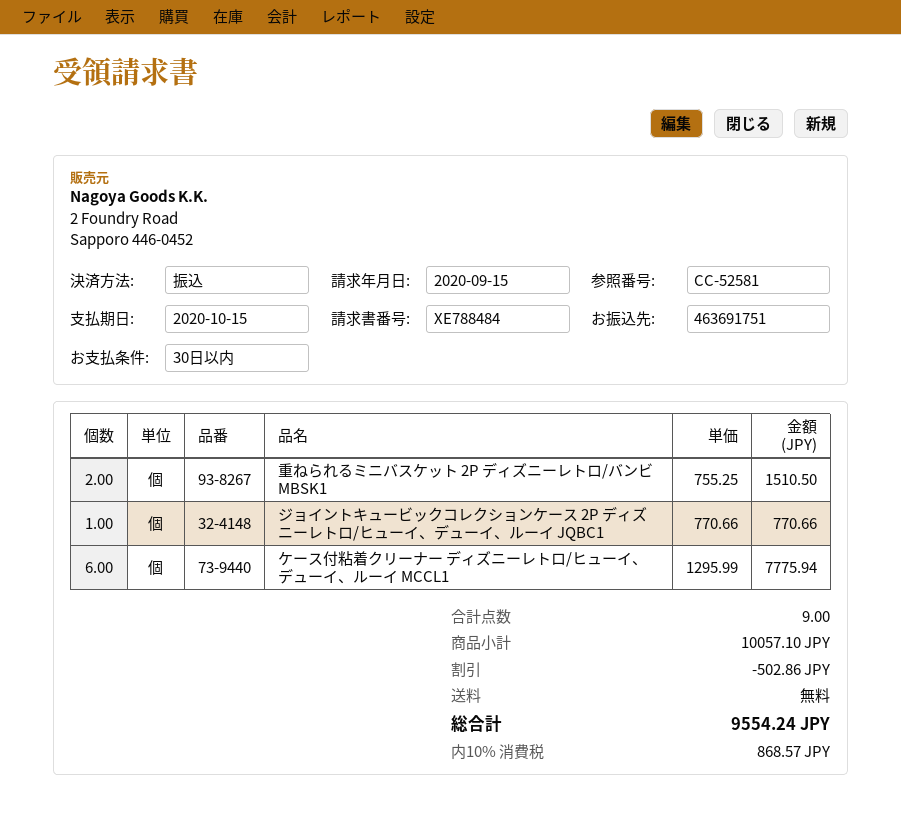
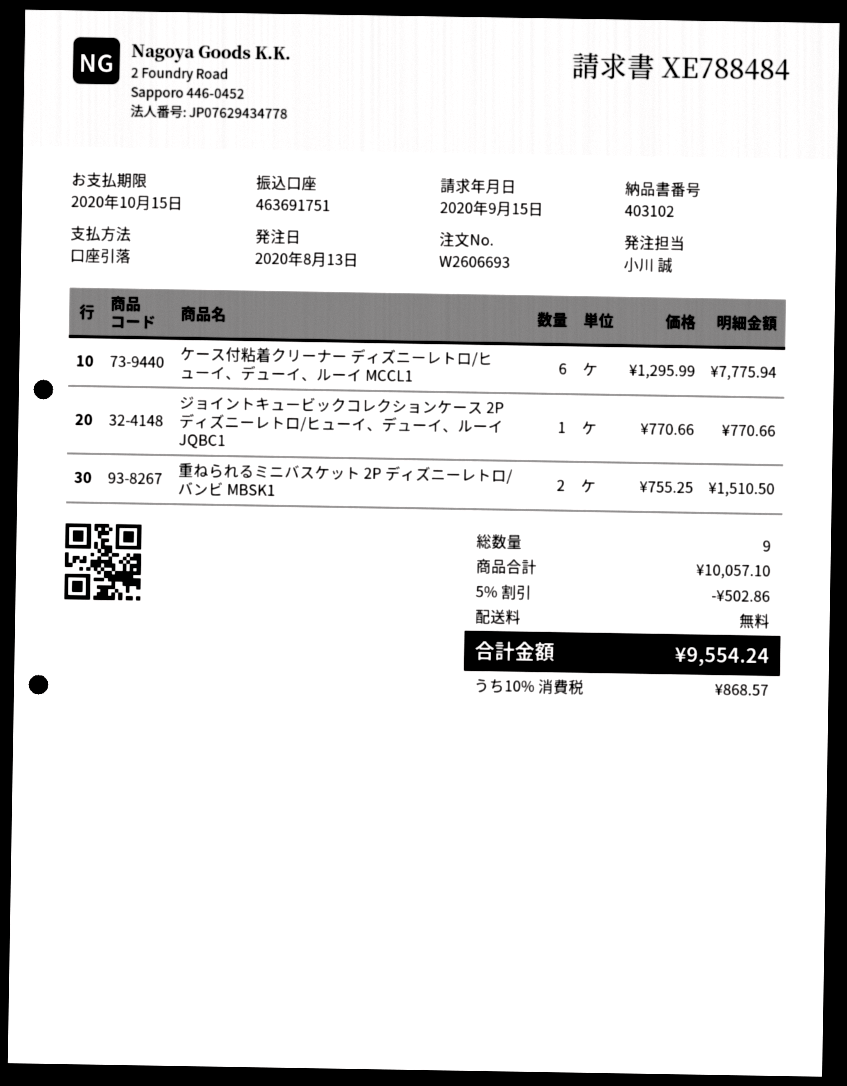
payment method: bank transfer -> direct debit

